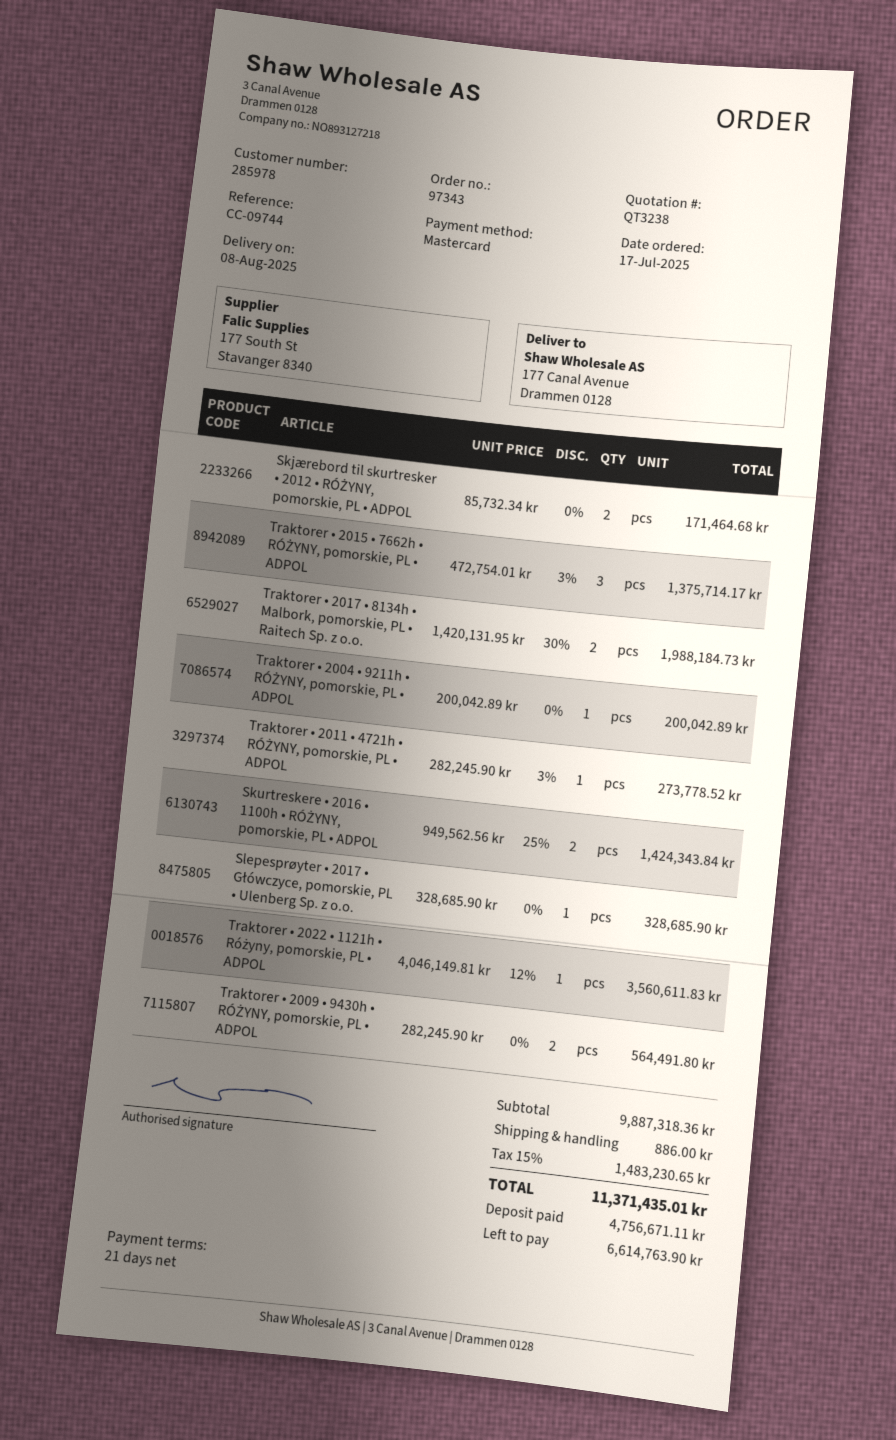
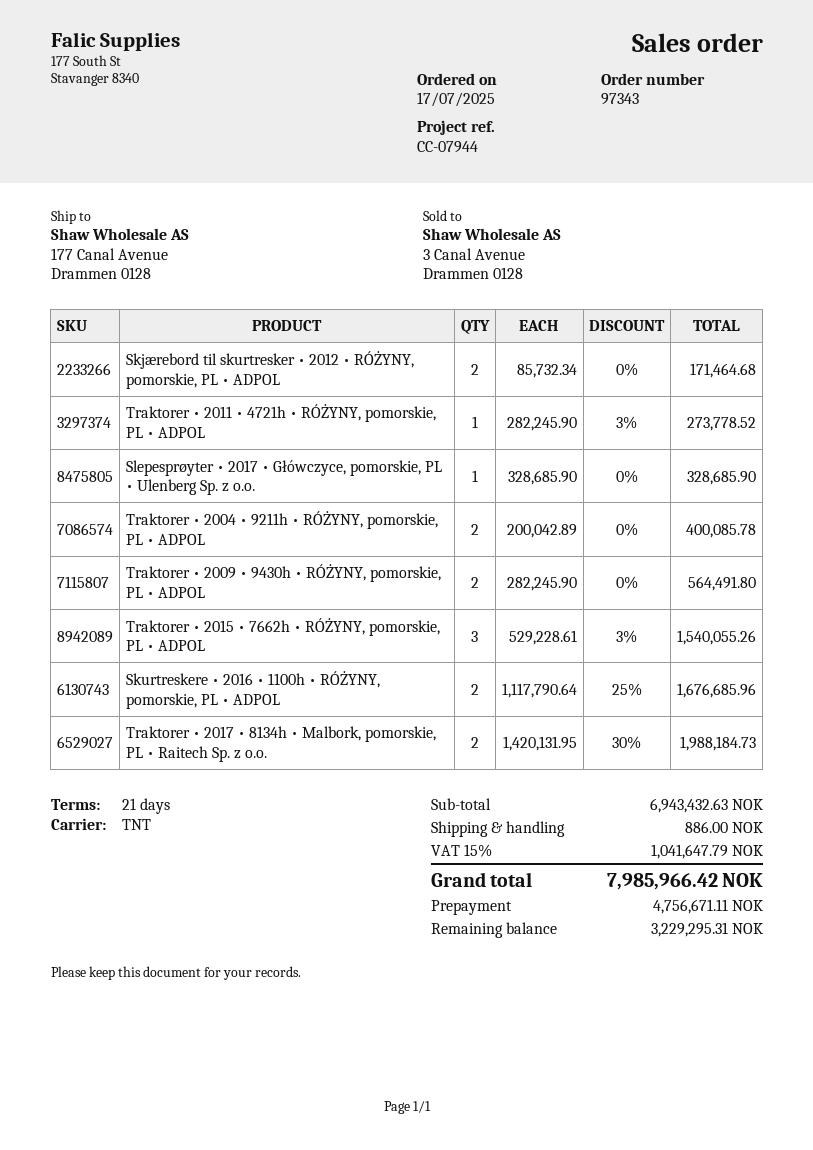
reference: CC-09744 -> CC-07944
Traktorer • 2015 • 7662h • RÓŻYNY, pomorskie, PL • ADPOL: 3 x 472754.01 - 3% = 1375714.17 -> 3 x 529228.61 - 3% = 1540055.26
Traktorer • 2004 • 9211h • RÓŻYNY, pomorskie, PL • ADPOL: 1 x 200042.89 = 200042.89 -> 2 x 200042.89 = 400085.78
Skurtreskere • 2016 • 1100h • RÓŻYNY, pomorskie, PL • ADPOL: 2 x 949562.56 - 25% = 1424343.84 -> 2 x 1117790.64 - 25% = 1676685.96
Traktorer • 2022 • 1121h • Różyny, pomorskie, PL • ADPOL: 1 x 4046149.81 - 12% = 3560611.83 -> none
subtotal: 9887318.36 -> 6943432.63
tax: 15% = 1483230.65 -> 15% = 1041647.79
total: 11371435.01 -> 7985966.42
balance: 6614763.90 -> 3229295.31

